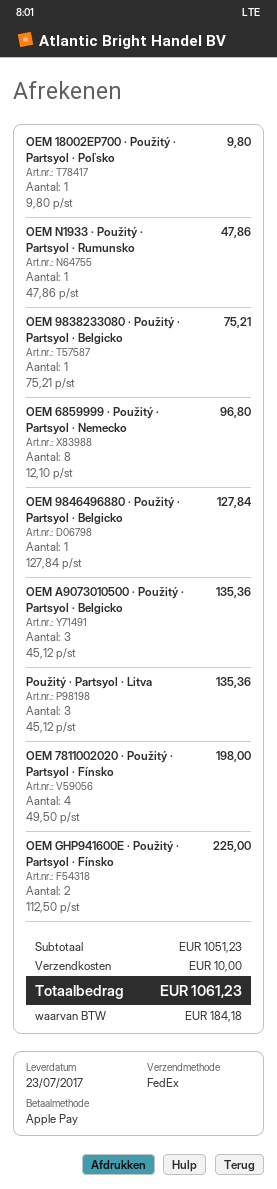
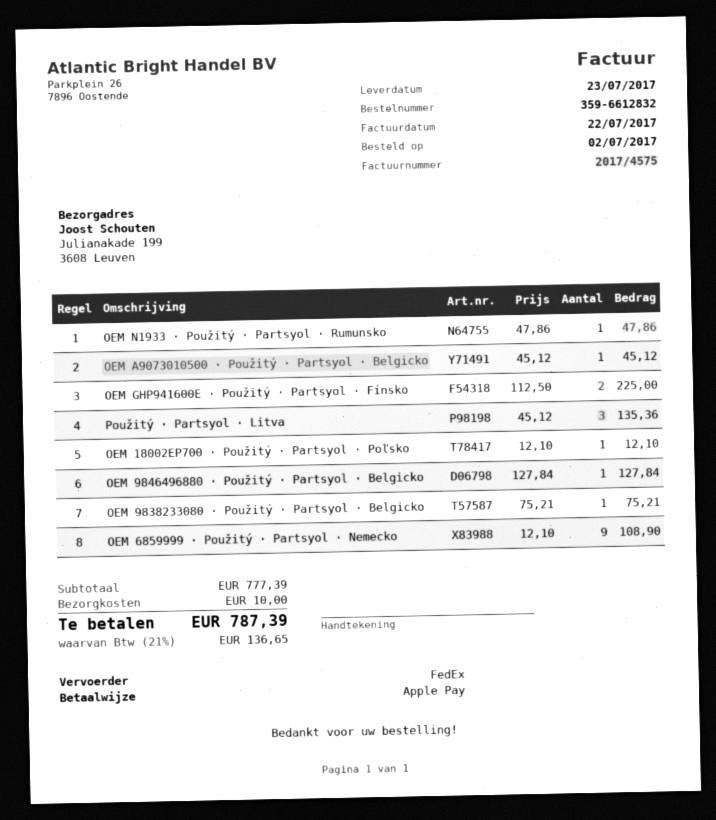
OEM 18002EP700 · Použitý · Partsyol · Poľsko: 1 x 9.80 = 9.80 -> 1 x 12.10 = 12.10
OEM 6859999 · Použitý · Partsyol · Nemecko: 8 x 12.10 = 96.80 -> 9 x 12.10 = 108.90
OEM A9073010500 · Použitý · Partsyol · Belgicko: 3 x 45.12 = 135.36 -> 1 x 45.12 = 45.12
OEM 7811002020 · Použitý · Partsyol · Fínsko: 4 x 49.50 = 198.00 -> none
subtotal: 1051.23 -> 777.39
tax: 184.18 -> 136.65
total: 1061.23 -> 787.39

